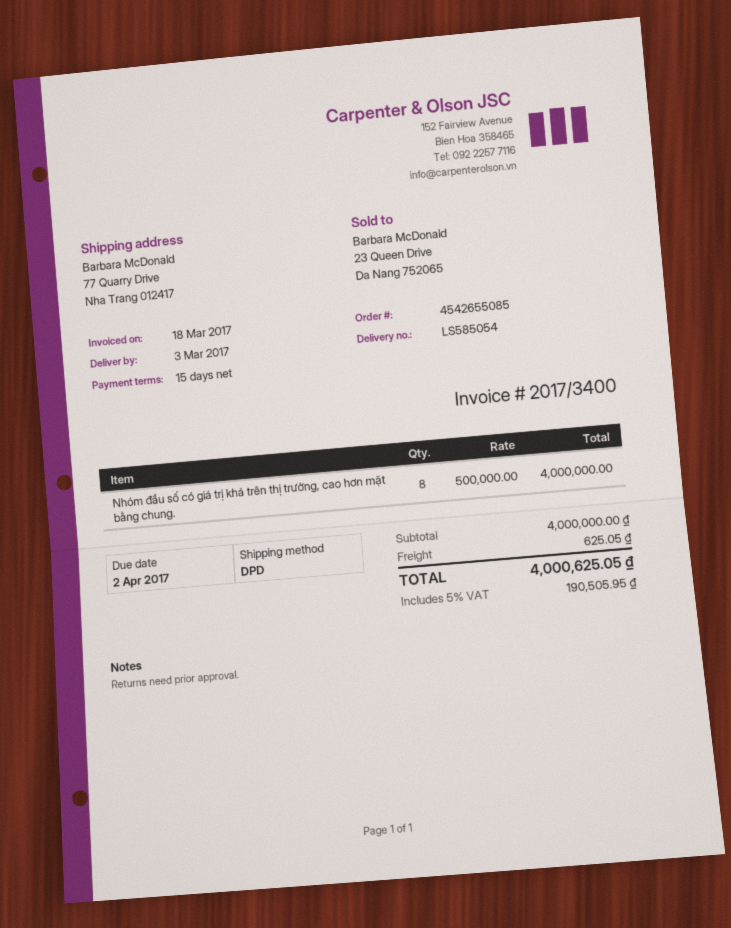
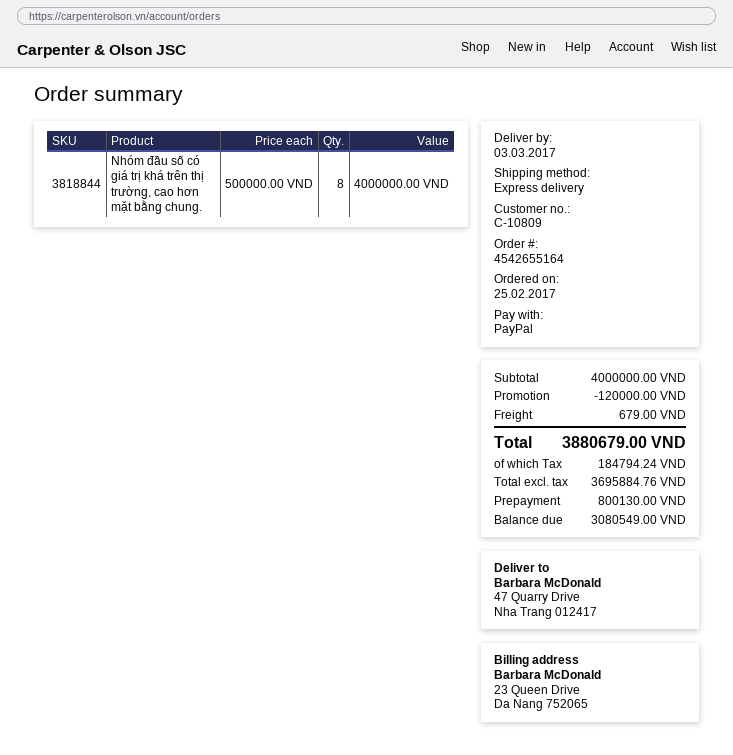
order number: 4542655085 -> 4542655164
shipping method: DPD -> express
ship to: 77 Quarry Drive, Nha Trang 012417 -> 47 Quarry Drive, Nha Trang 012417
discount: none -> 120000.00
shipping: 625.05 -> 679.00
tax: 190505.95 -> 184794.24
total: 4000625.05 -> 3880679.00

